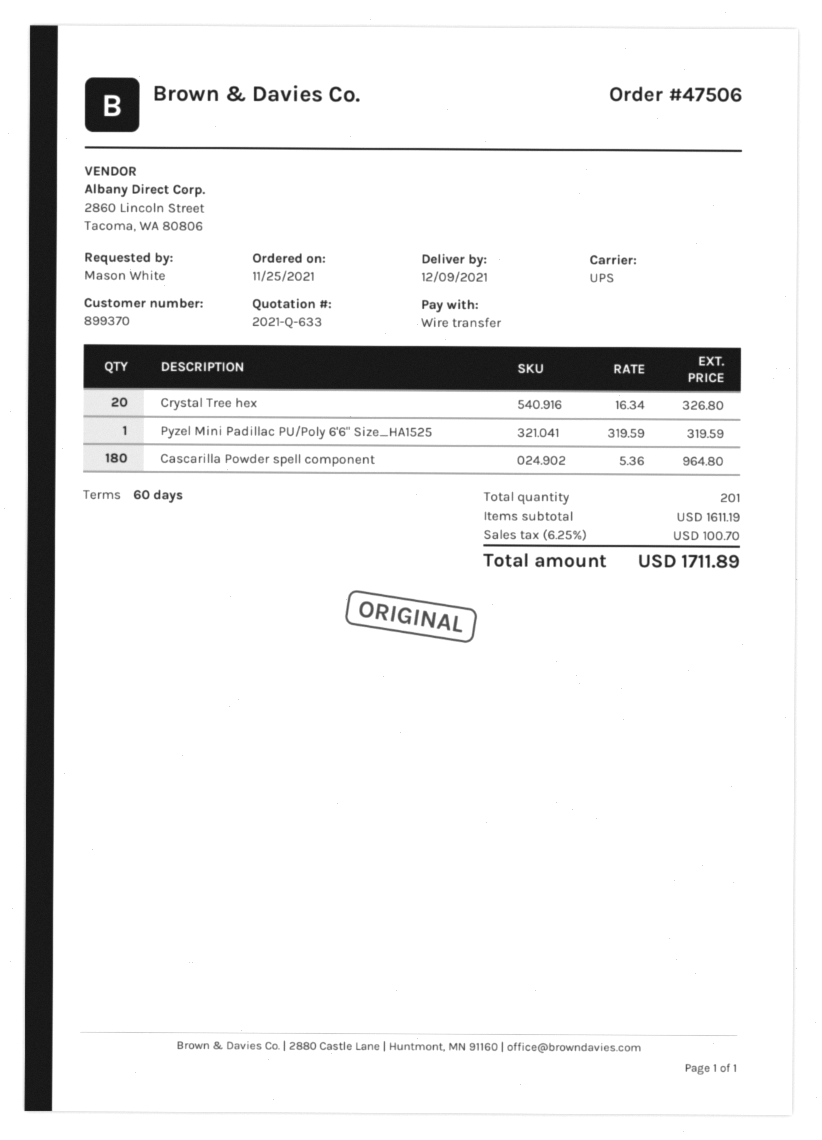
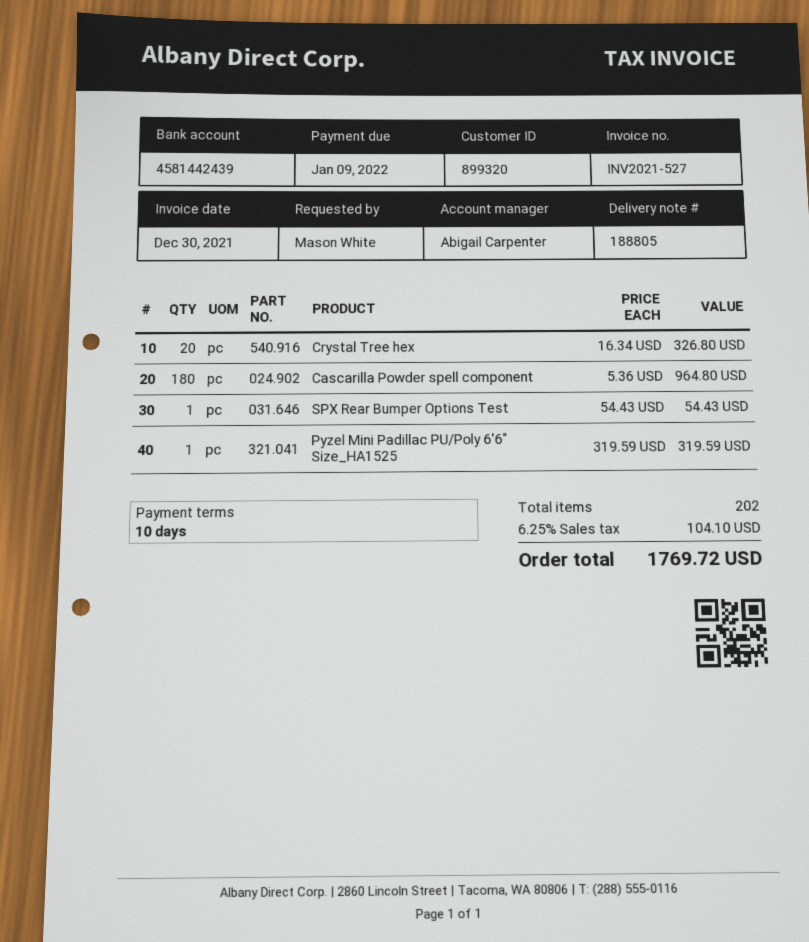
payment terms: 60 days -> 10 days
customer number: 899370 -> 899320
SPX Rear Bumper Options Test: none -> 1 x 54.43 = 54.43
total quantity: 201 -> 202
tax: 6.25% = 100.70 -> 6.25% = 104.10
total: 1711.89 -> 1769.72

